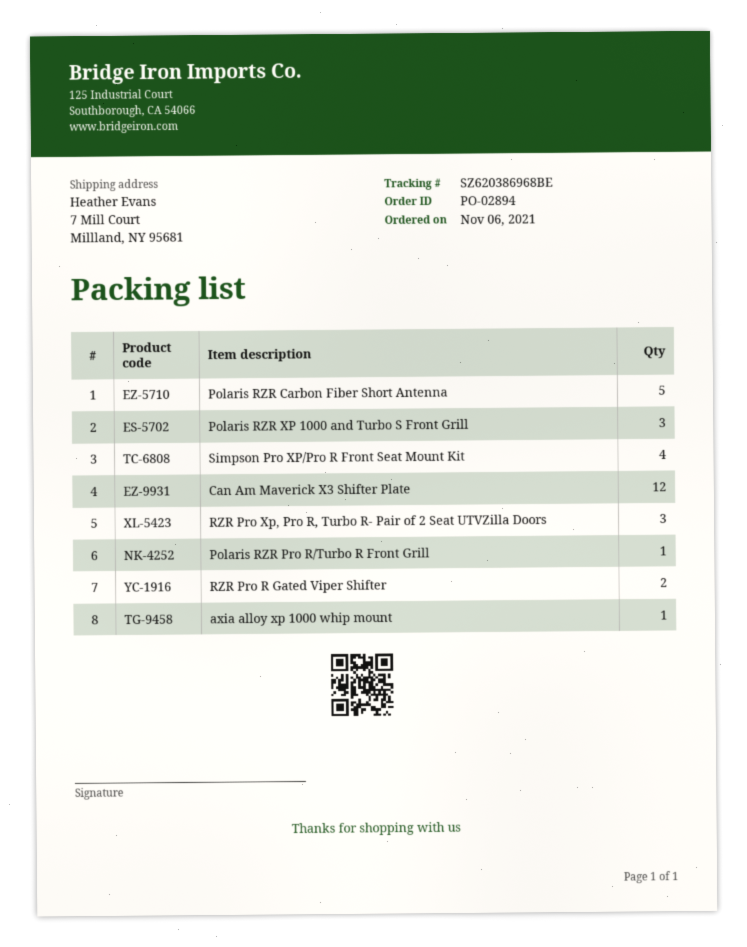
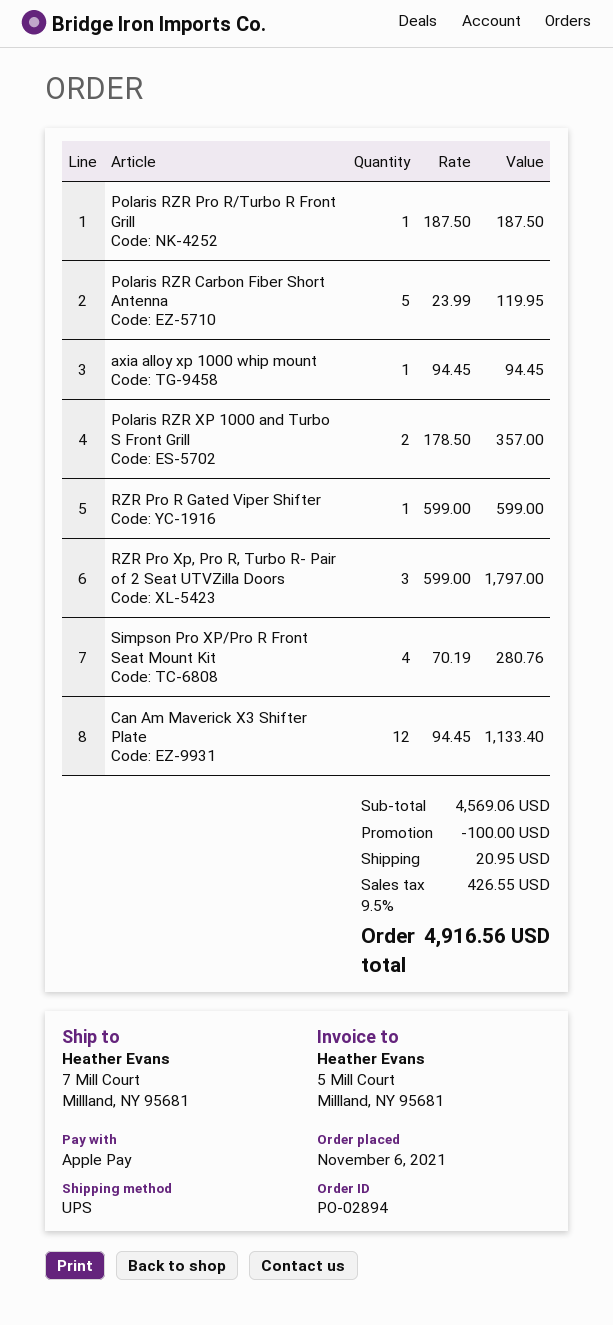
Polaris RZR XP 1000 and Turbo S Front Grill: 3 -> 2
RZR Pro R Gated Viper Shifter: 2 -> 1

